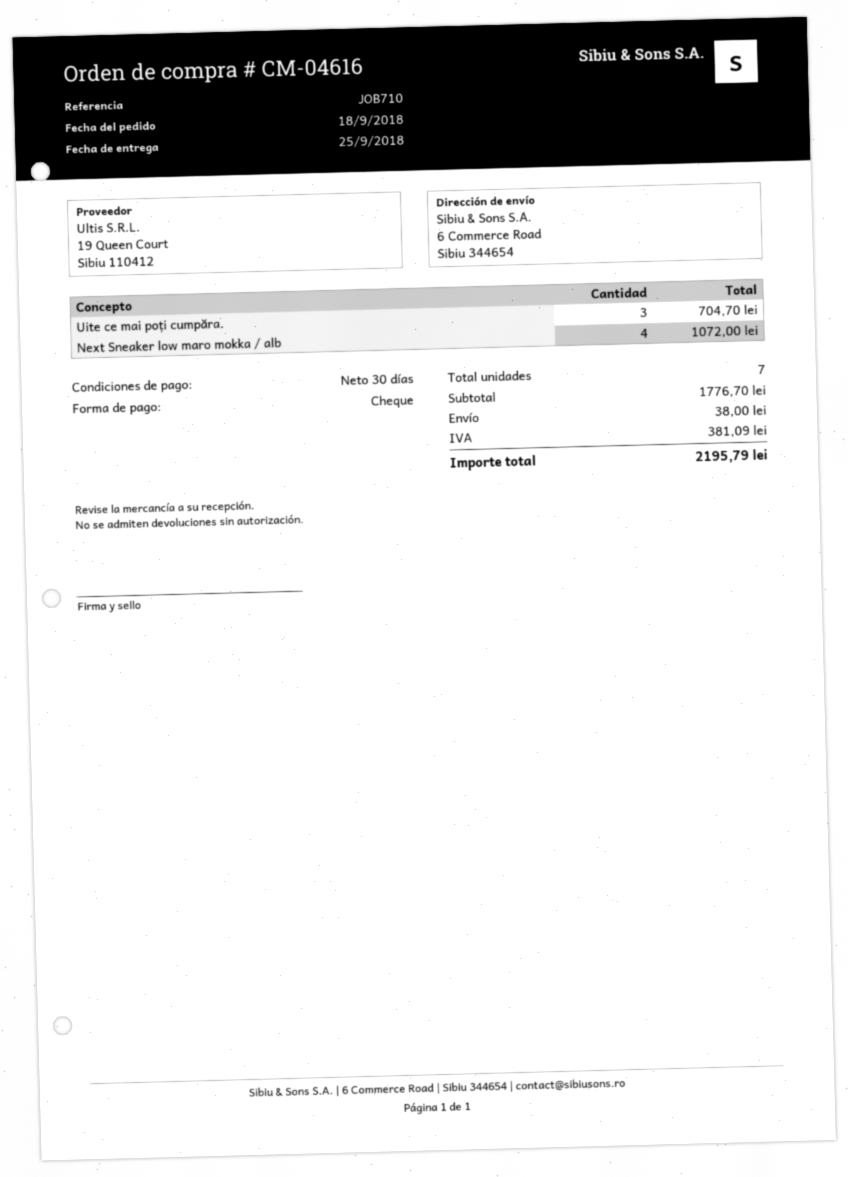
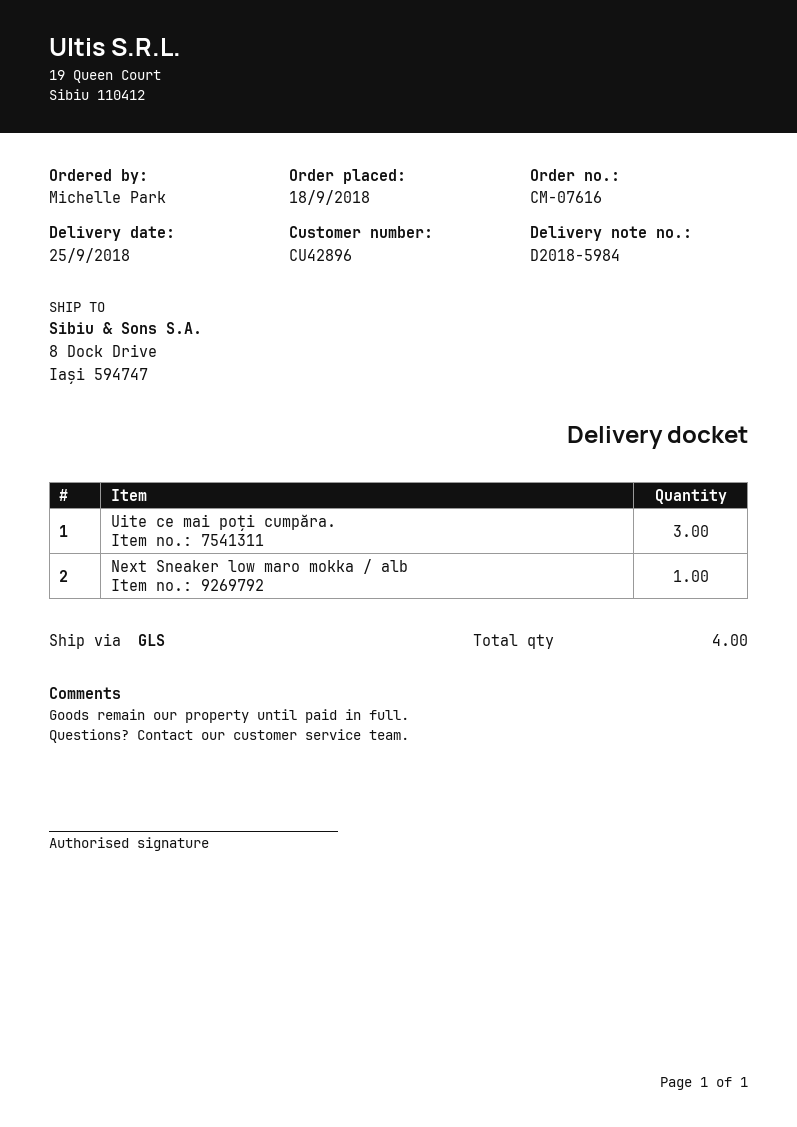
order number: CM-04616 -> CM-07616
ship to: 6 Commerce Road, Sibiu 344654 -> 8 Dock Drive, Iași 594747
Next Sneaker low maro mokka / alb: 4 -> 1
total quantity: 7 -> 4

